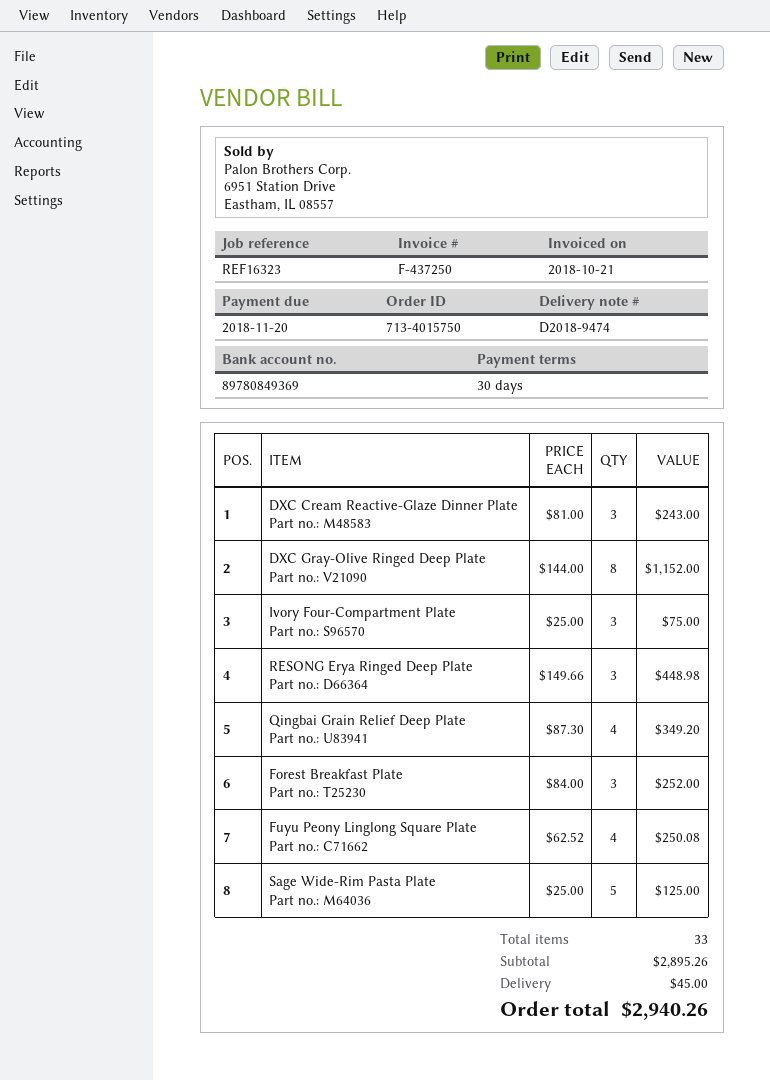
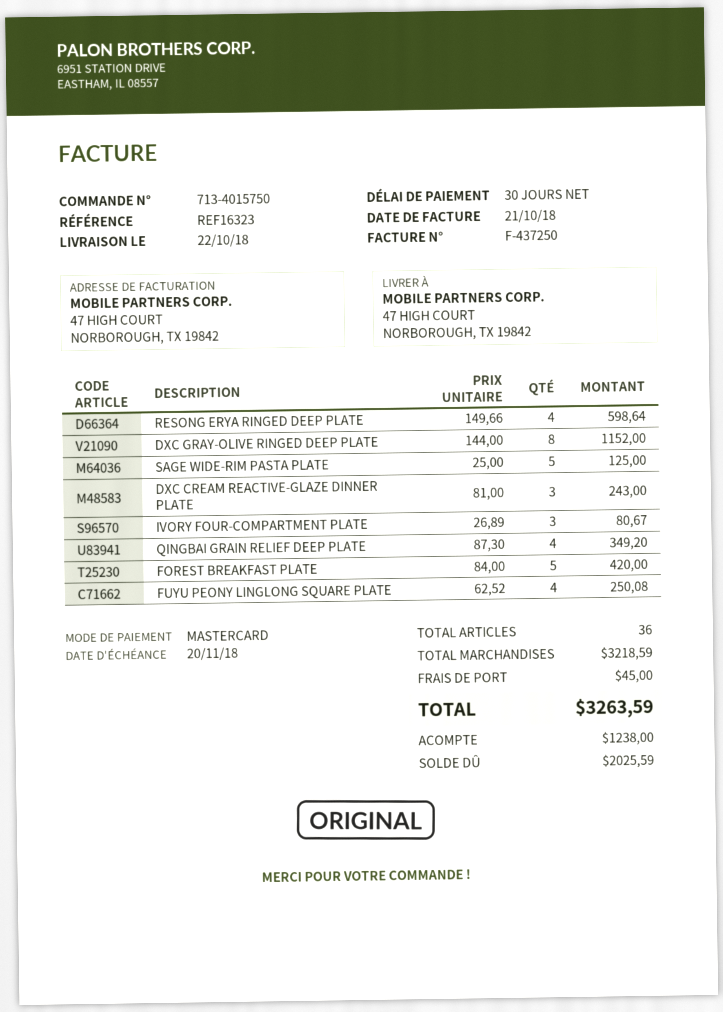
Ivory Four-Compartment Plate: 3 x 25.00 = 75.00 -> 3 x 26.89 = 80.67
RESONG Erya Ringed Deep Plate: 3 x 149.66 = 448.98 -> 4 x 149.66 = 598.64
Forest Breakfast Plate: 3 x 84.00 = 252.00 -> 5 x 84.00 = 420.00
total quantity: 33 -> 36
subtotal: 2895.26 -> 3218.59
total: 2940.26 -> 3263.59

